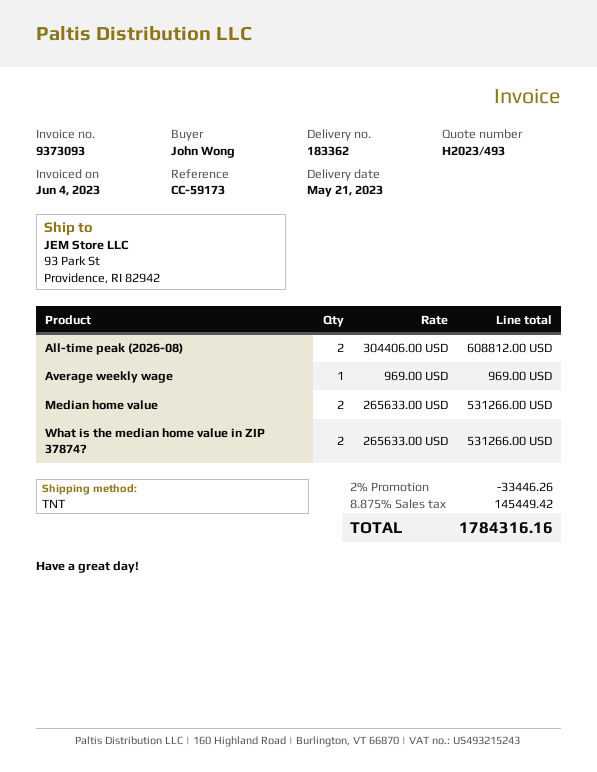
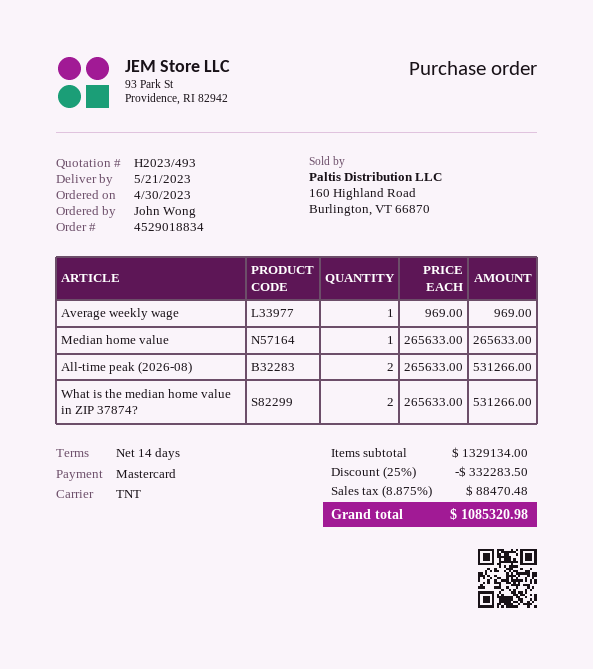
All-time peak (2026-08): 2 x 304406.00 = 608812.00 -> 2 x 265633.00 = 531266.00
Median home value: 2 x 265633.00 = 531266.00 -> 1 x 265633.00 = 265633.00
discount: 2% = 33446.26 -> 25% = 332283.50
tax: 8.875% = 145449.42 -> 8.875% = 88470.48
total: 1784316.16 -> 1085320.98

